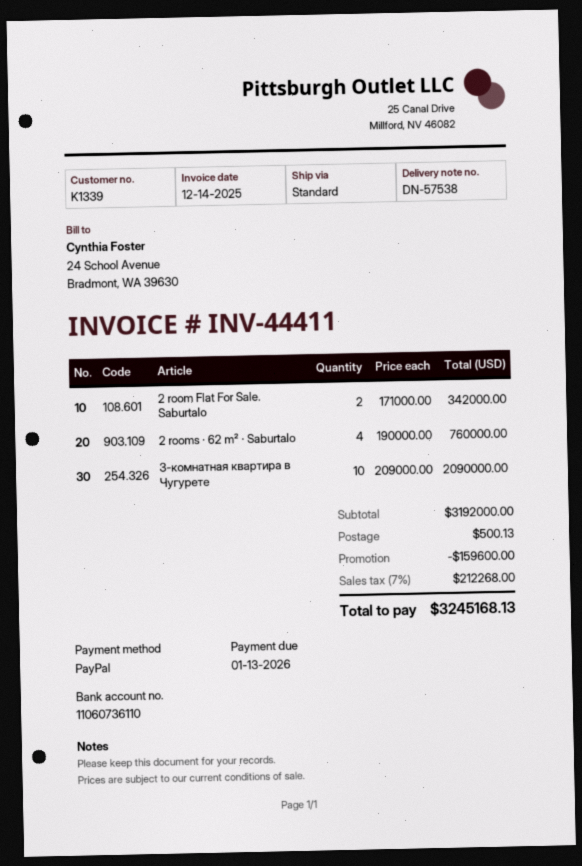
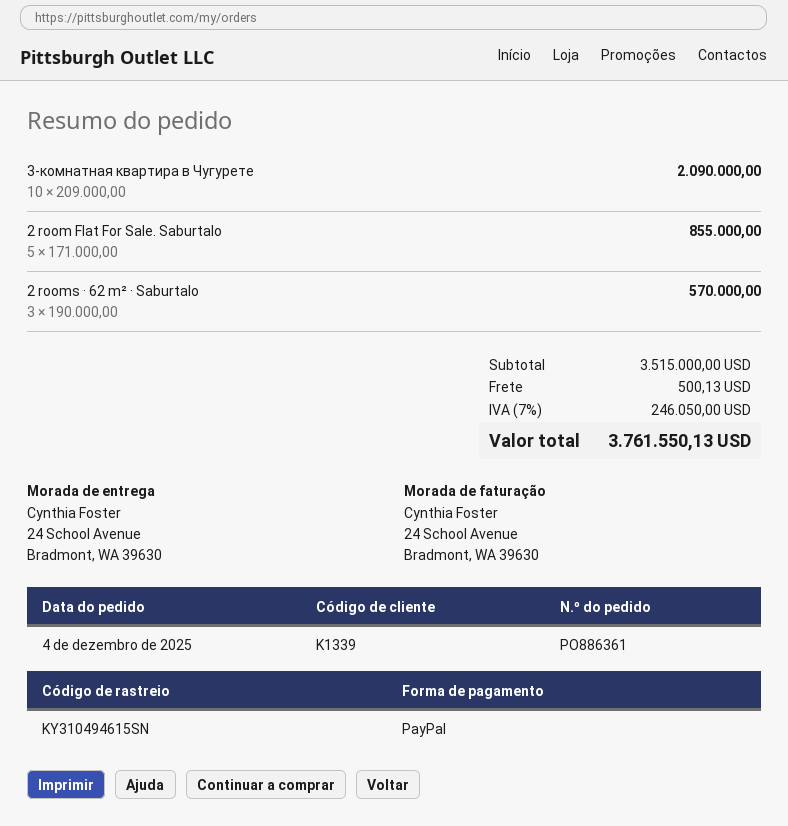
2 room Flat For Sale. Saburtalo: 2 x 171000.00 = 342000.00 -> 5 x 171000.00 = 855000.00
2 rooms · 62 m² · Saburtalo: 4 x 190000.00 = 760000.00 -> 3 x 190000.00 = 570000.00
subtotal: 3192000.00 -> 3515000.00
discount: 159600.00 -> none
tax: 7% = 212268.00 -> 7% = 246050.00
total: 3245168.13 -> 3761550.13

